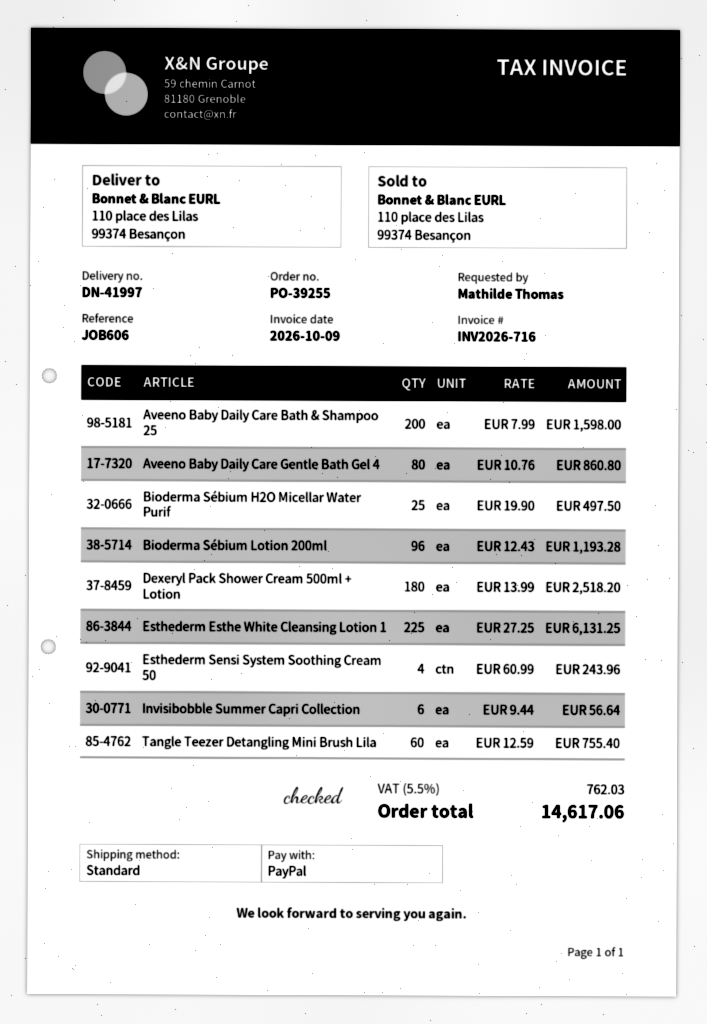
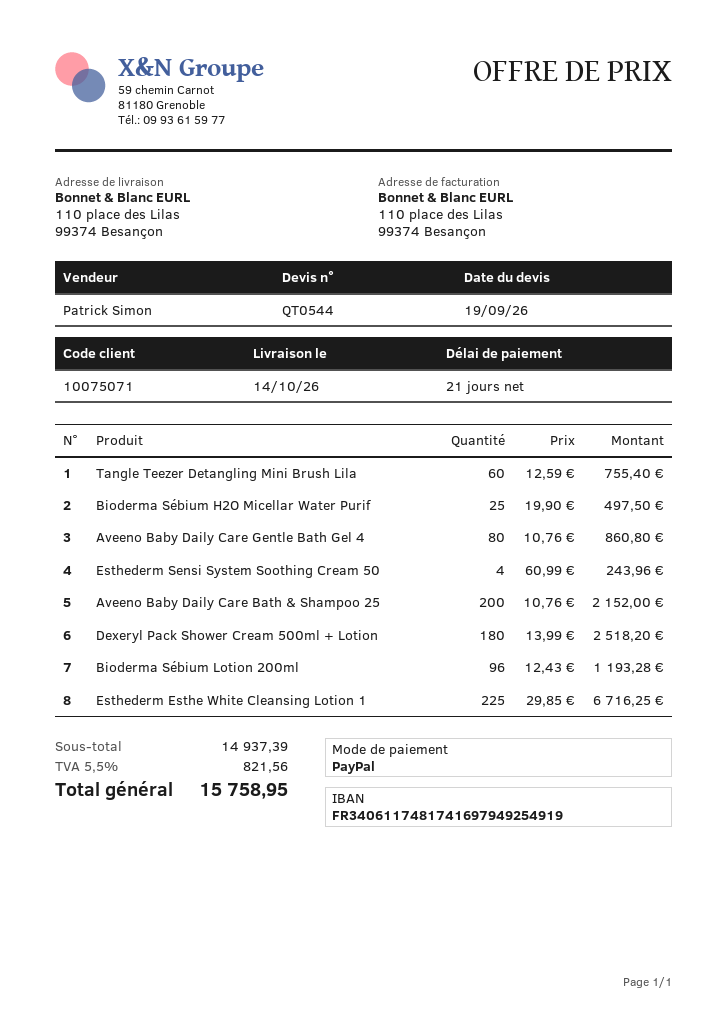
Aveeno Baby Daily Care Bath & Shampoo 25: 200 x 7.99 = 1598.00 -> 200 x 10.76 = 2152.00
Esthederm Esthe White Cleansing Lotion 1: 225 x 27.25 = 6131.25 -> 225 x 29.85 = 6716.25
Invisibobble Summer Capri Collection: 6 x 9.44 = 56.64 -> none
tax: 5.5% = 762.03 -> 5.5% = 821.56
total: 14617.06 -> 15758.95

